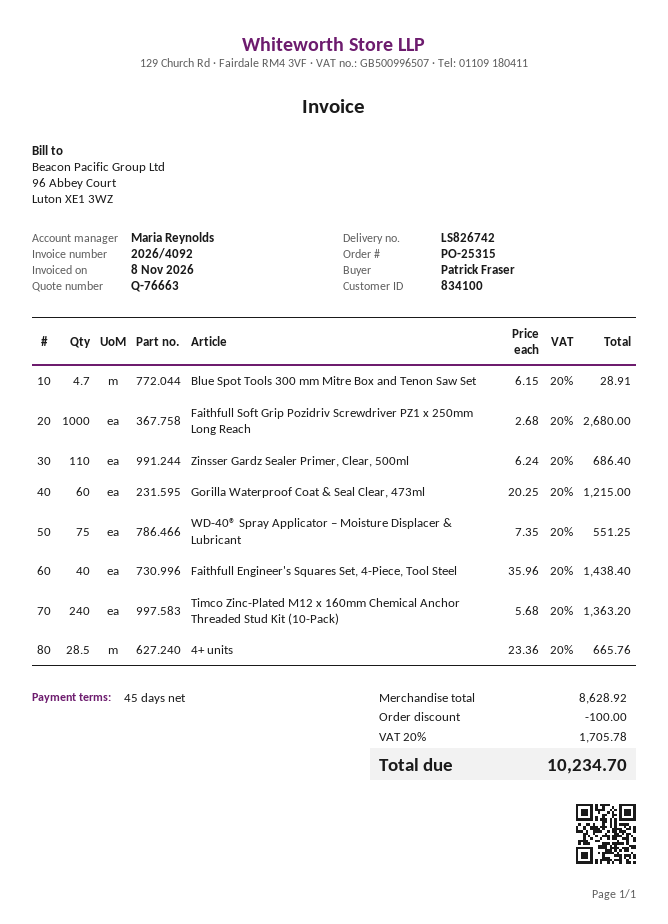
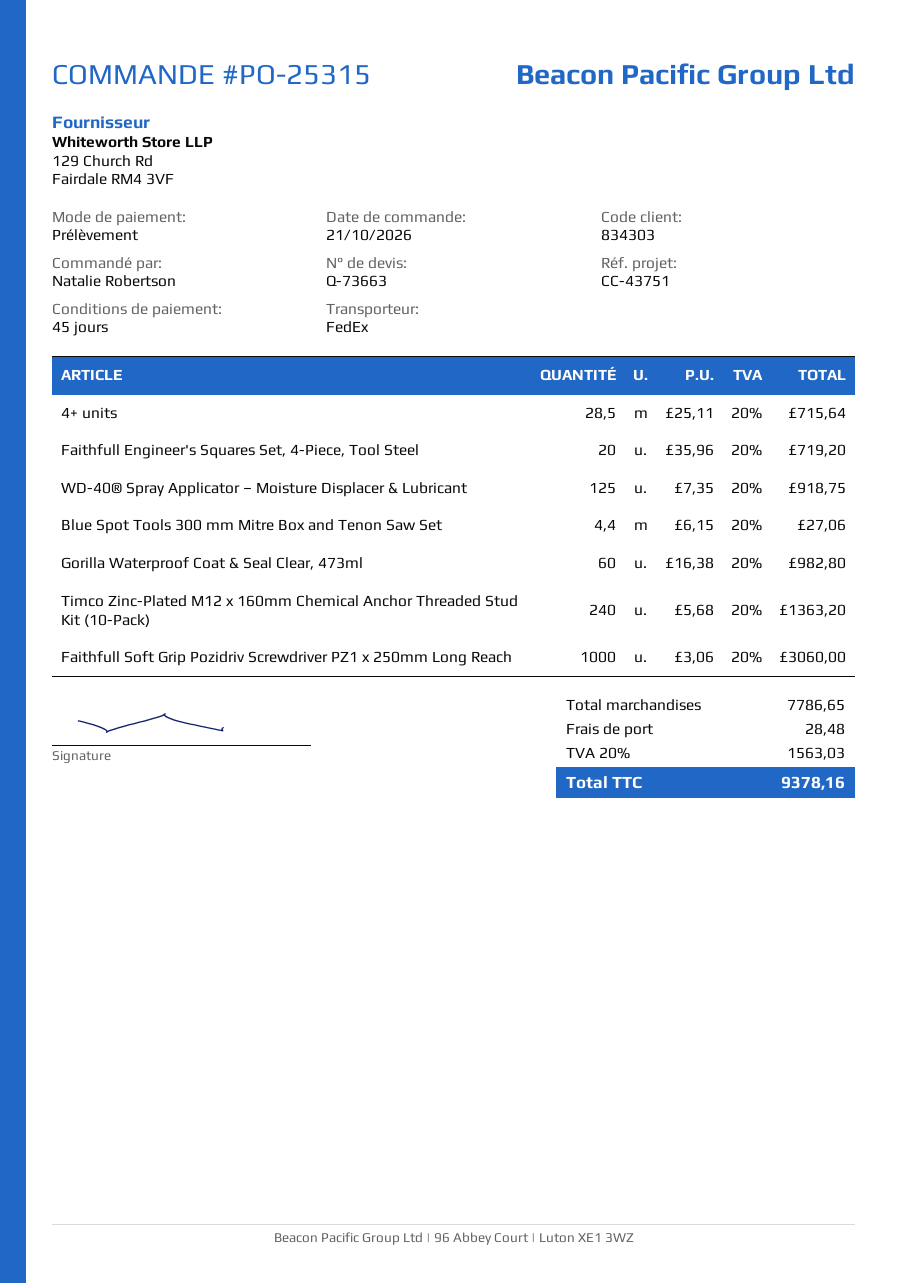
quote number: Q-76663 -> Q-73663
customer number: 834100 -> 834303
ordered by: Patrick Fraser -> Natalie Robertson
Blue Spot Tools 300 mm Mitre Box and Tenon Saw Set: 4.7 x 6.15 = 28.91 -> 4.4 x 6.15 = 27.06
Faithfull Soft Grip Pozidriv Screwdriver PZ1 x 250mm Long Reach: 1000 x 2.68 = 2680.00 -> 1000 x 3.06 = 3060.00
Zinsser Gardz Sealer Primer, Clear, 500ml: 110 x 6.24 = 686.40 -> none
Gorilla Waterproof Coat & Seal Clear, 473ml: 60 x 20.25 = 1215.00 -> 60 x 16.38 = 982.80
WD-40® Spray Applicator – Moisture Displacer & Lubricant: 75 x 7.35 = 551.25 -> 125 x 7.35 = 918.75
Faithfull Engineer's Squares Set, 4-Piece, Tool Steel: 40 x 35.96 = 1438.40 -> 20 x 35.96 = 719.20
4+ units: 28.5 x 23.36 = 665.76 -> 28.5 x 25.11 = 715.64
subtotal: 8628.92 -> 7786.65
discount: 100.00 -> none
shipping: none -> 28.48
tax: 20% = 1705.78 -> 20% = 1563.03
total: 10234.70 -> 9378.16

